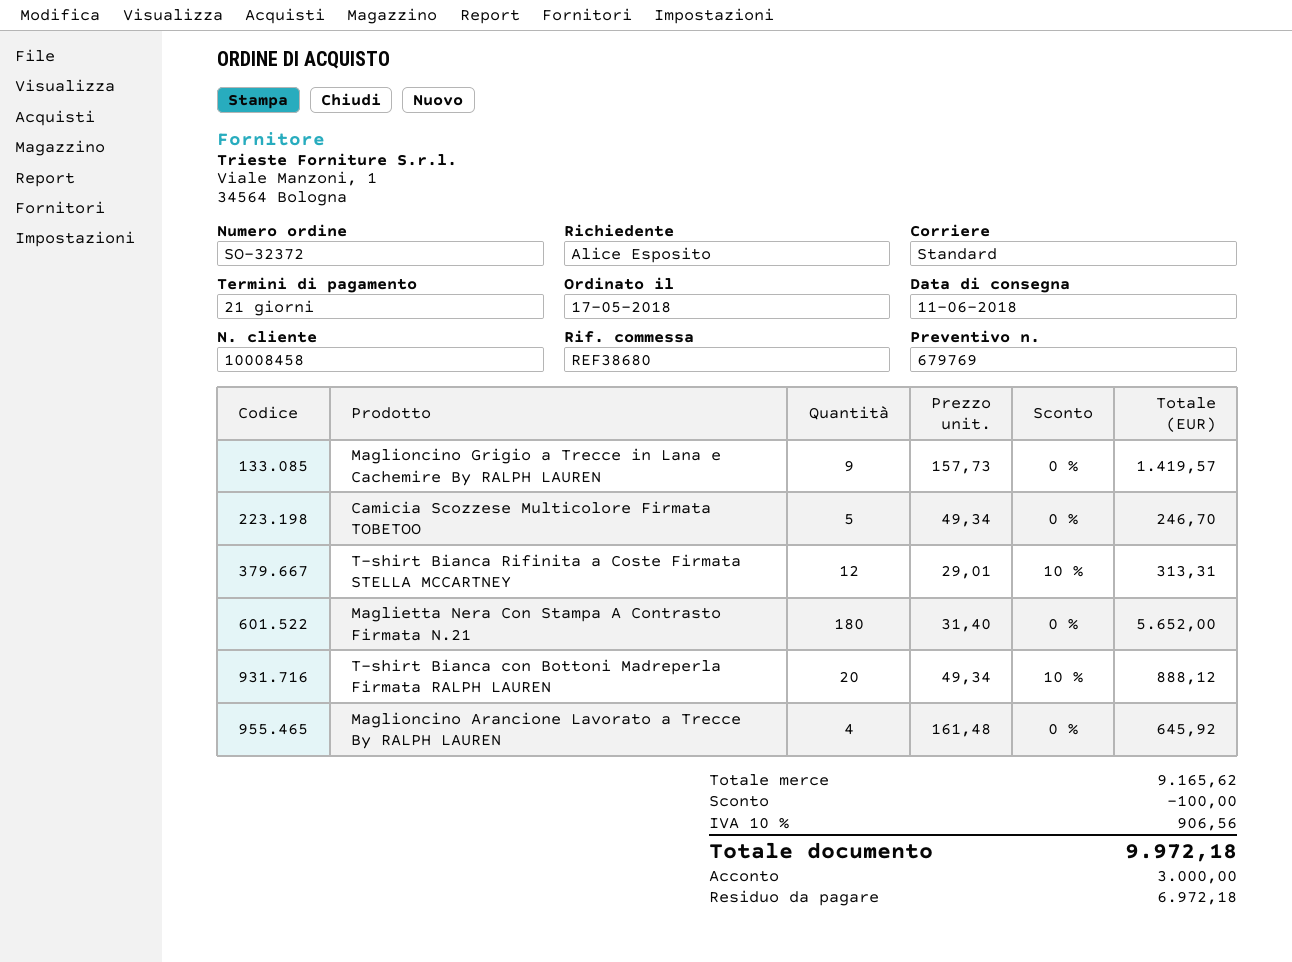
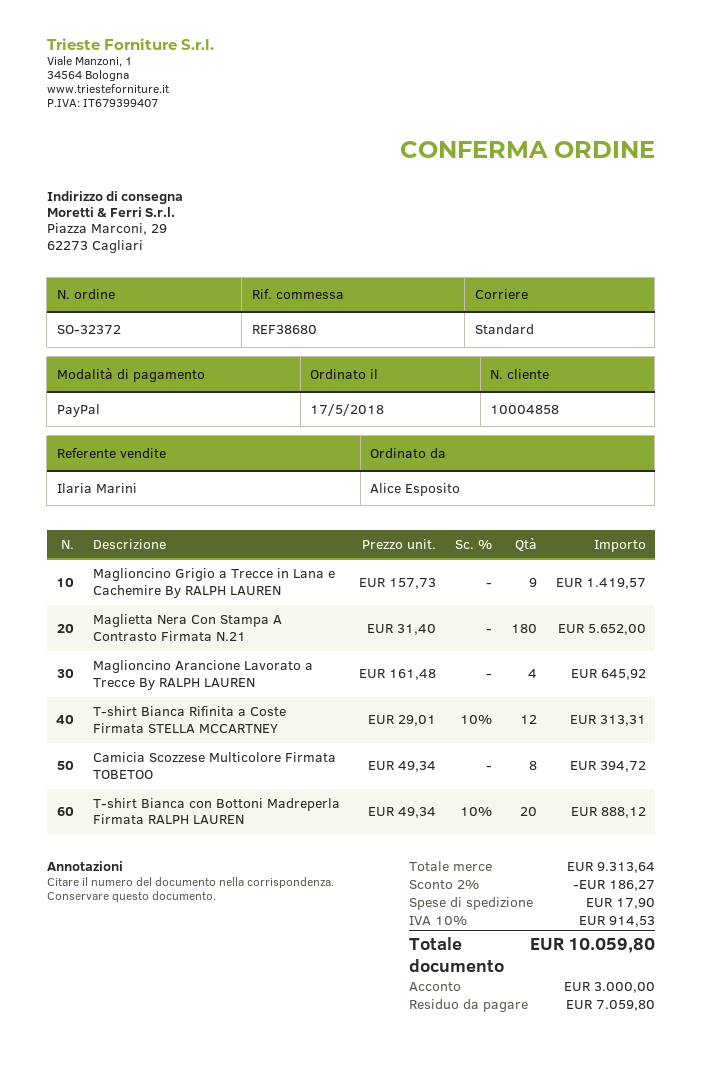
customer number: 10008458 -> 10004858
Camicia Scozzese Multicolore Firmata TOBETOO: 5 x 49.34 = 246.70 -> 8 x 49.34 = 394.72
subtotal: 9165.62 -> 9313.64
discount: 100.00 -> 186.27
shipping: none -> 17.90
tax: 10% = 906.56 -> 10% = 914.53
total: 9972.18 -> 10059.80
balance: 6972.18 -> 7059.80

